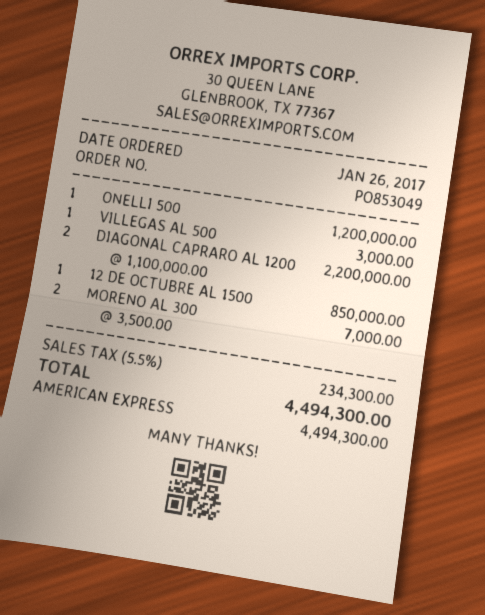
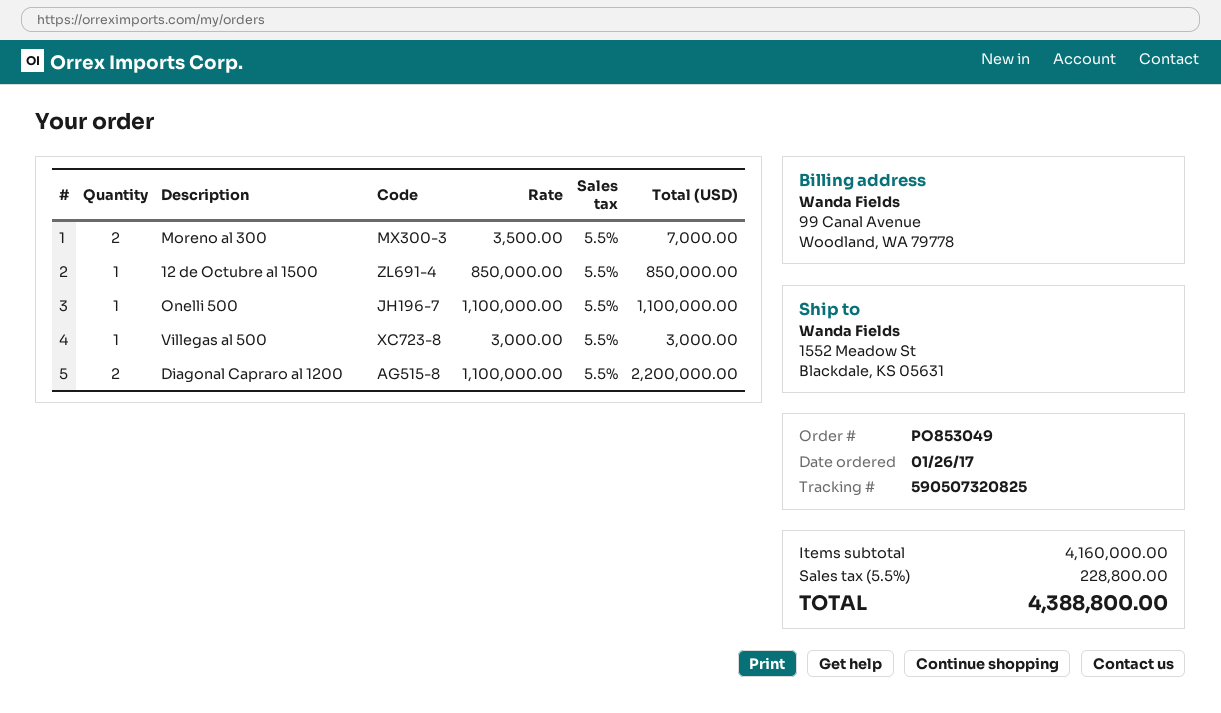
ONELLI 500: 1 x 1200000.00 = 1200000.00 -> 1 x 1100000.00 = 1100000.00
tax: 5.5% = 234300.00 -> 5.5% = 228800.00
total: 4494300.00 -> 4388800.00

